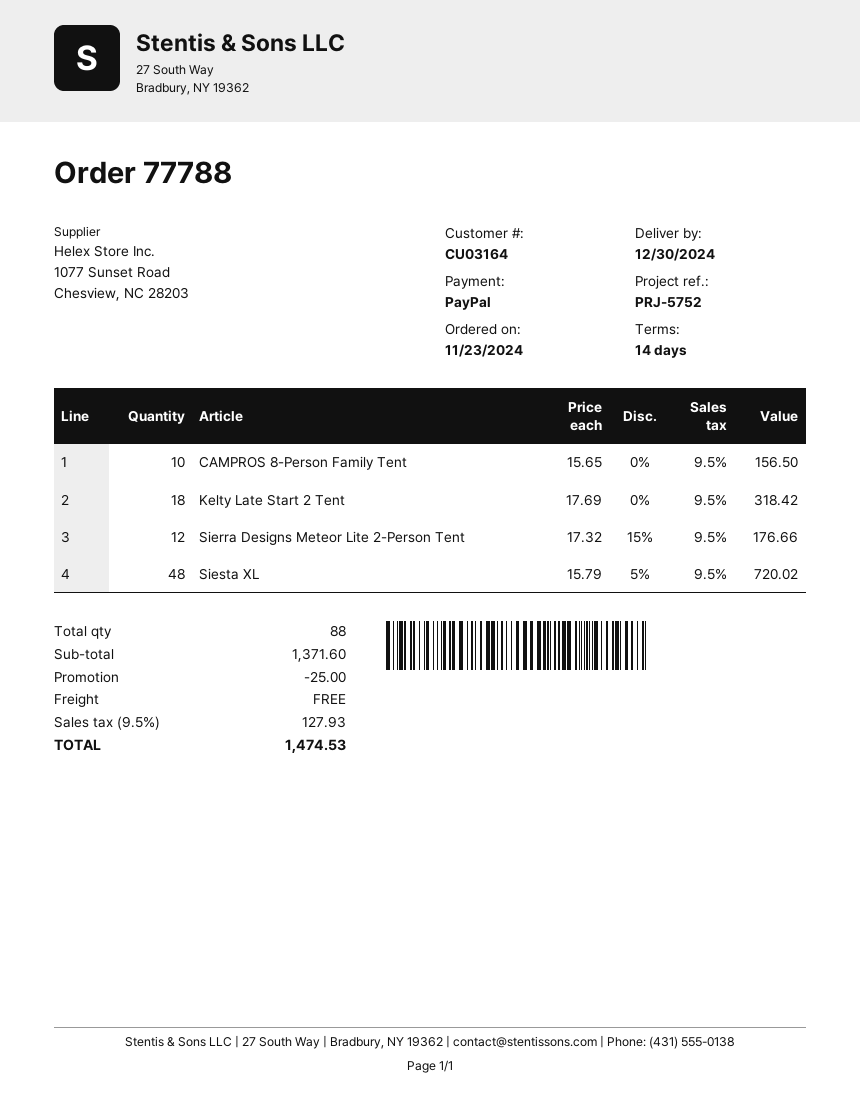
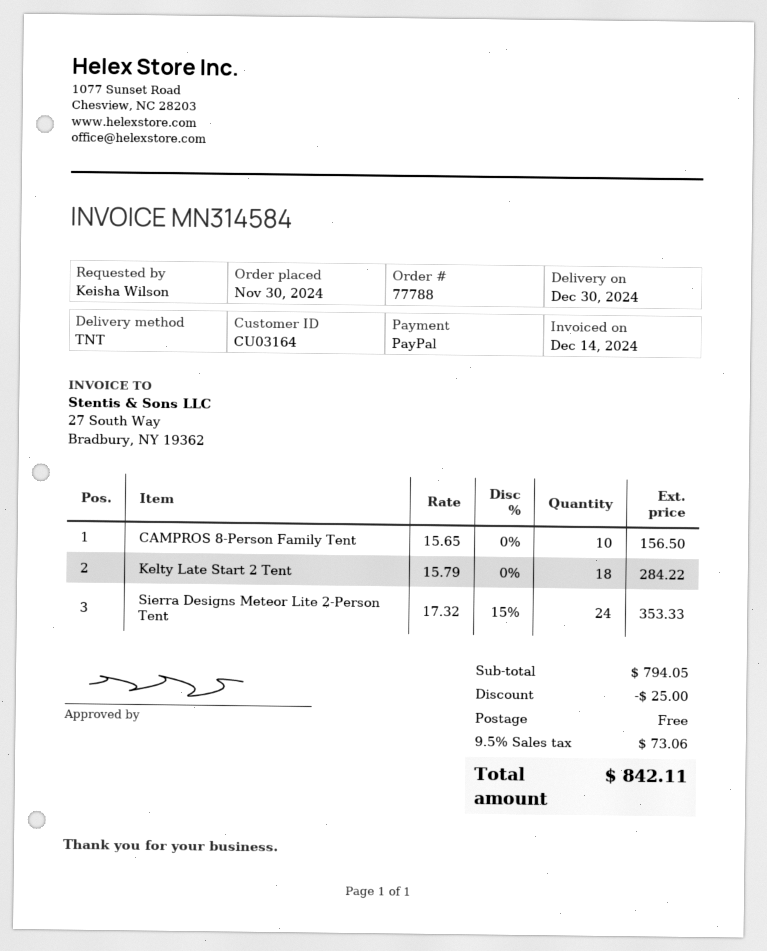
order date: 2024-11-23 -> 2024-11-30
Kelty Late Start 2 Tent: 18 x 17.69 = 318.42 -> 18 x 15.79 = 284.22
Sierra Designs Meteor Lite 2-Person Tent: 12 x 17.32 - 15% = 176.66 -> 24 x 17.32 - 15% = 353.33
Siesta XL: 48 x 15.79 - 5% = 720.02 -> none
subtotal: 1371.60 -> 794.05
tax: 9.5% = 127.93 -> 9.5% = 73.06
total: 1474.53 -> 842.11

